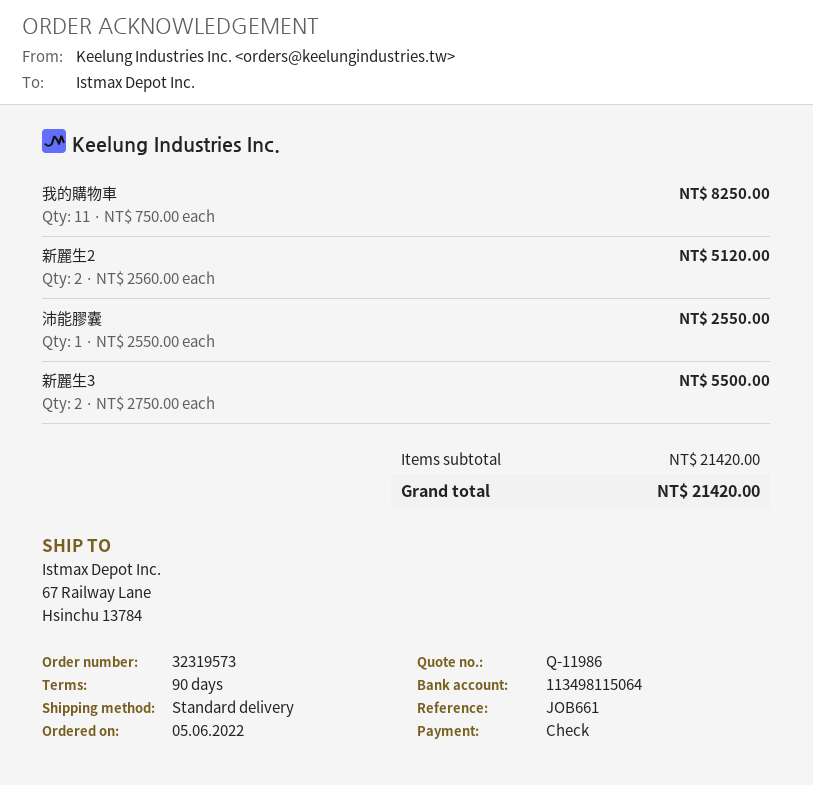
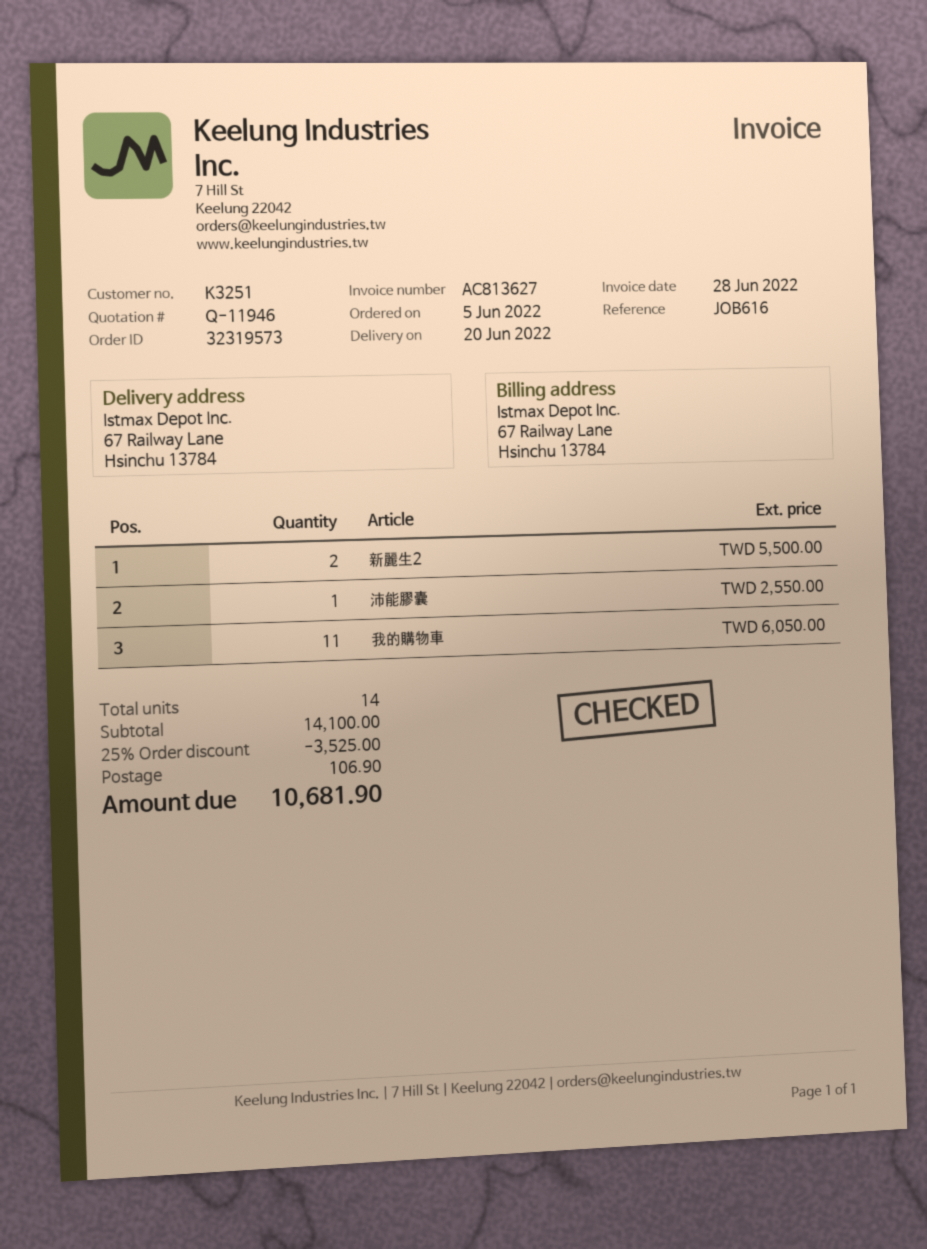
quote number: Q-11986 -> Q-11946
reference: JOB661 -> JOB616
我的購物車: 11 for 8250.00 -> 11 for 6050.00
新麗生2: 2 for 5120.00 -> 2 for 5500.00
新麗生3: 2 for 5500.00 -> none
subtotal: 21420.00 -> 14100.00
discount: none -> 25% = 3525.00
shipping: none -> 106.90
total: 21420.00 -> 10681.90

